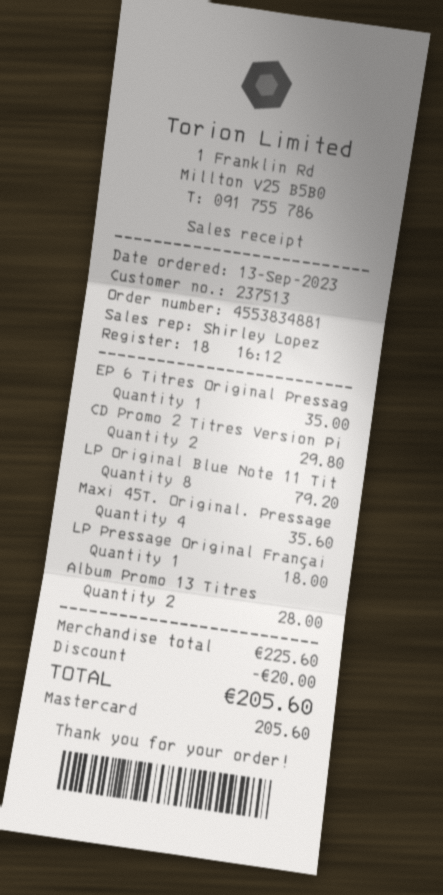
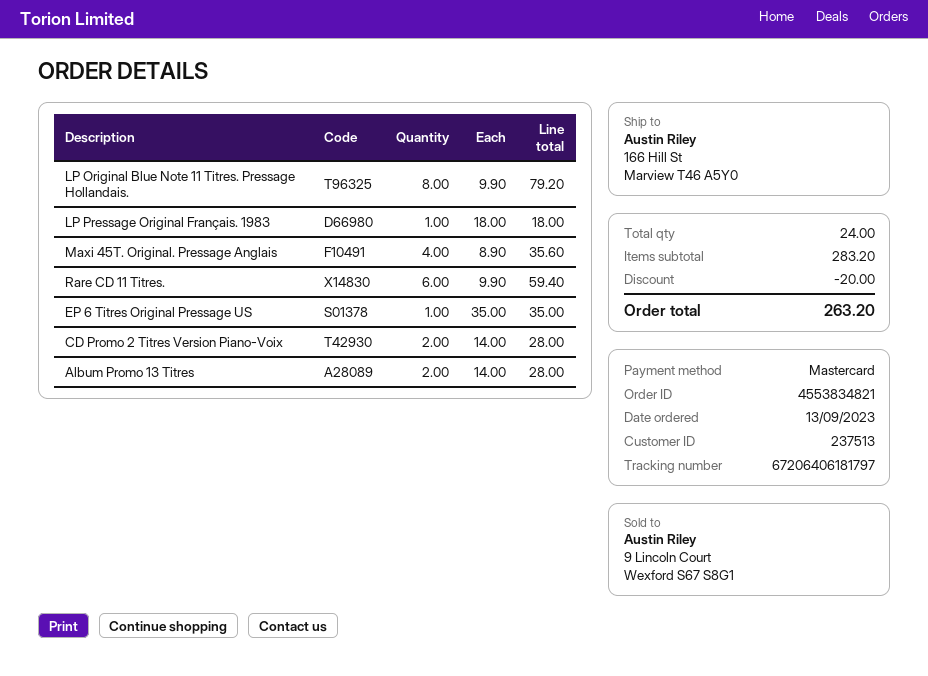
order number: 4553834881 -> 4553834821
CD Promo 2 Titres Version Pi: 2 for 29.80 -> 2 for 28.00
Rare CD 11 Titres.: none -> 6 for 59.40
subtotal: 225.60 -> 283.20
total: 205.60 -> 263.20

